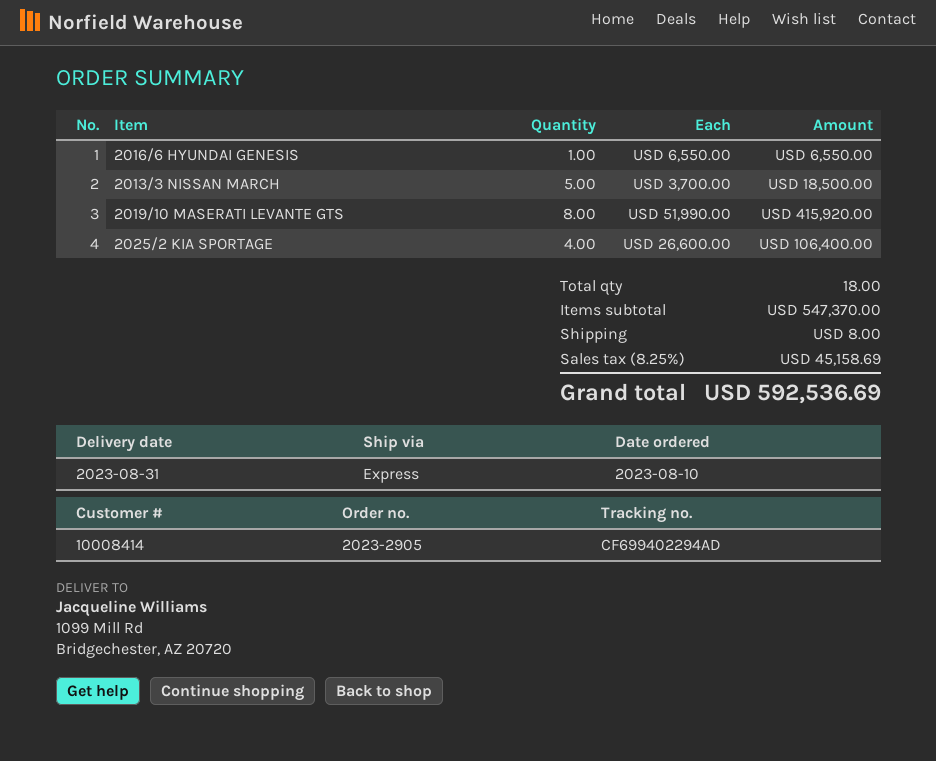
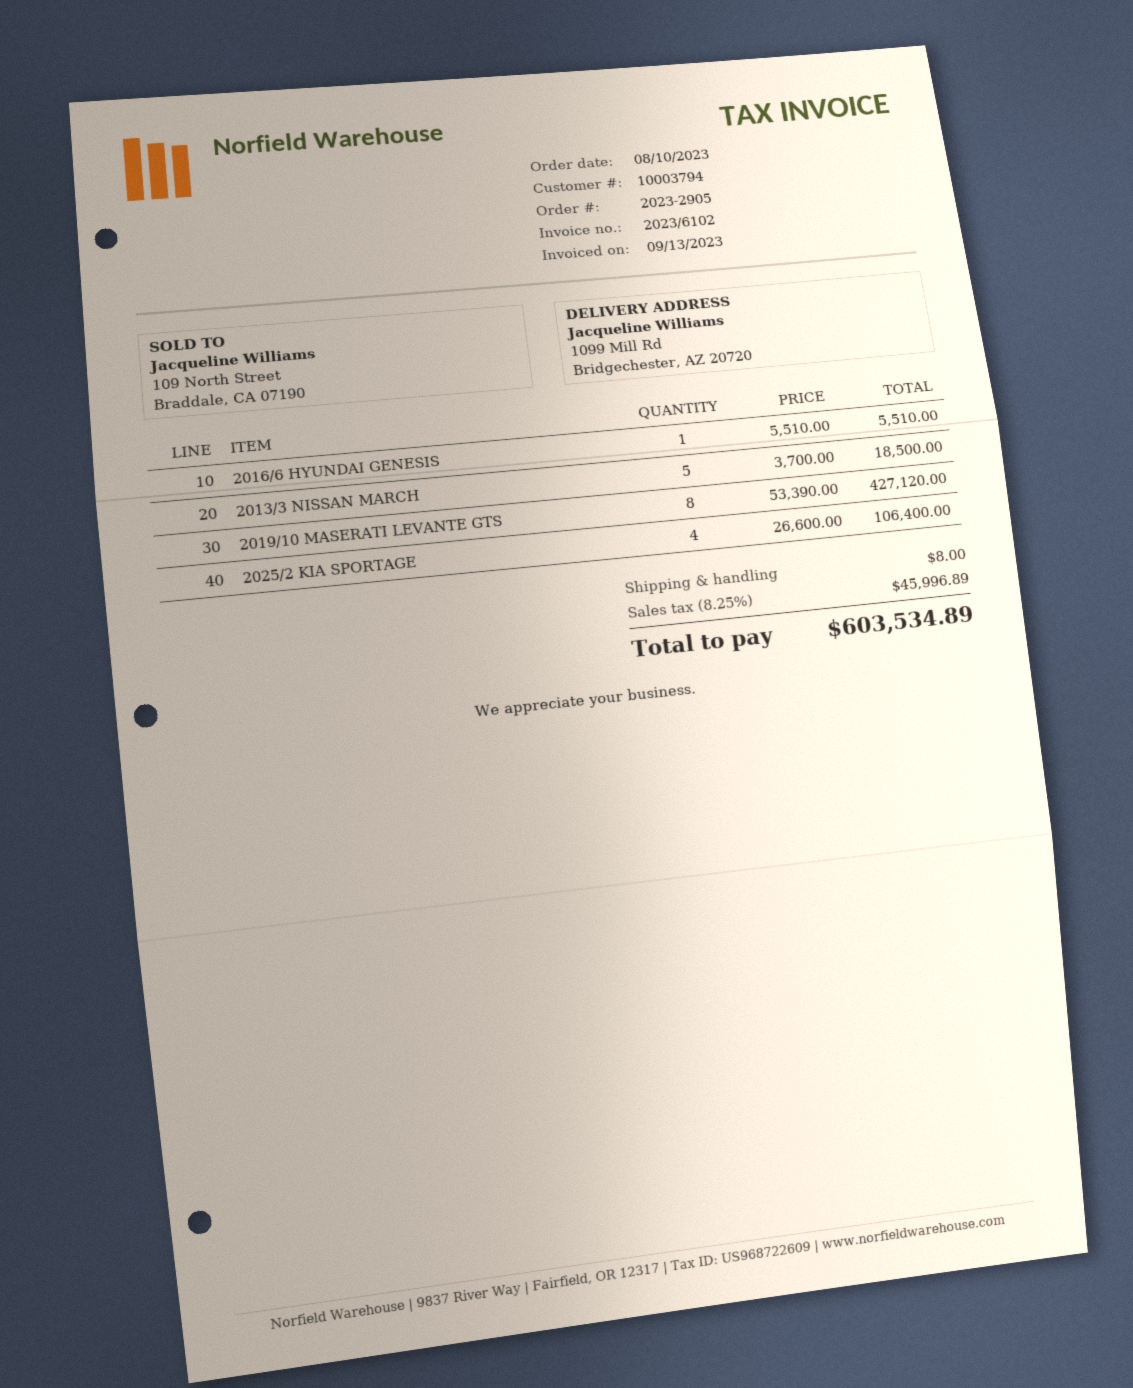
customer number: 10008414 -> 10003794
2016/6 HYUNDAI GENESIS: 1 x 6550.00 = 6550.00 -> 1 x 5510.00 = 5510.00
2019/10 MASERATI LEVANTE GTS: 8 x 51990.00 = 415920.00 -> 8 x 53390.00 = 427120.00
tax: 8.25% = 45158.69 -> 8.25% = 45996.89
total: 592536.69 -> 603534.89

